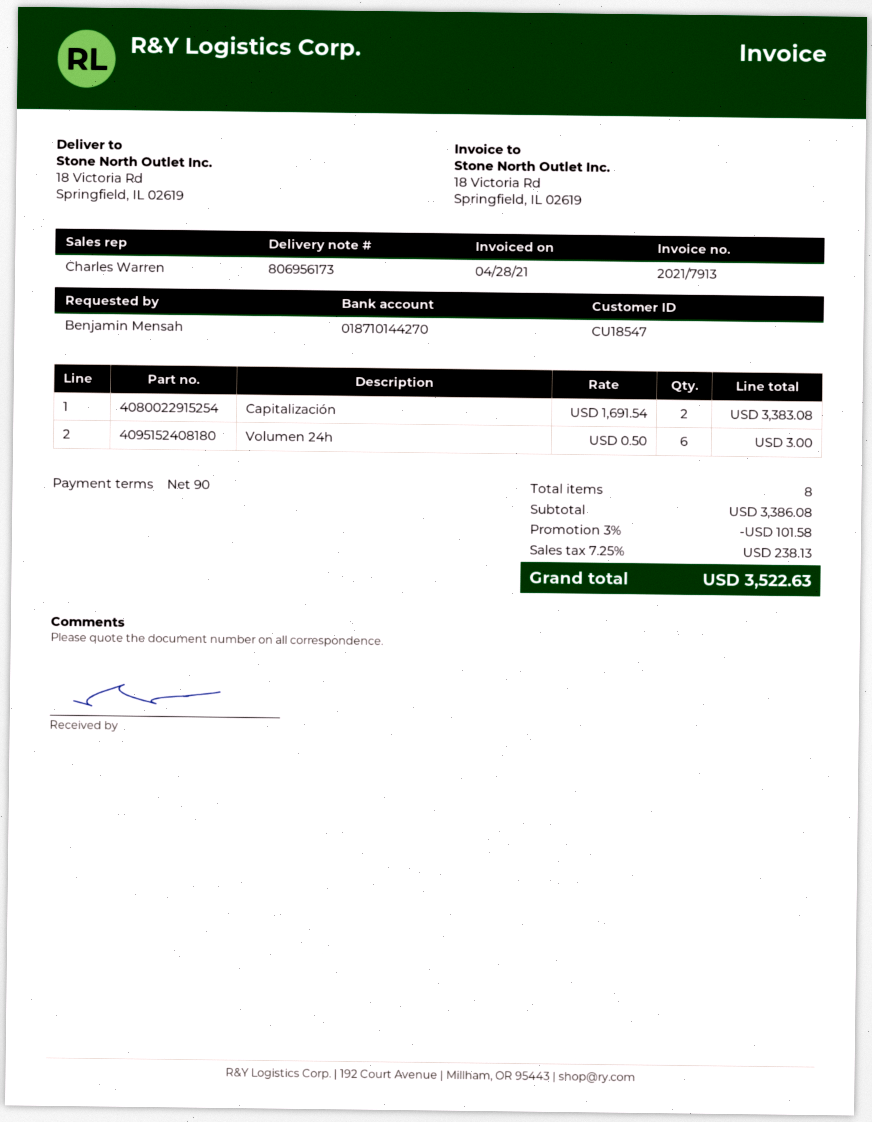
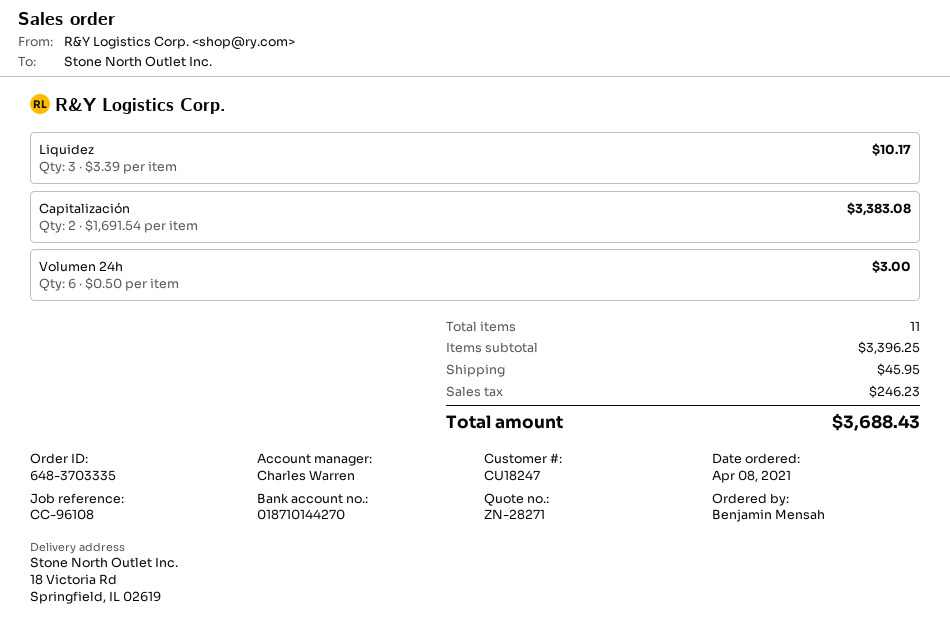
customer number: CU18547 -> CU18247
Liquidez: none -> 3 x 3.39 = 10.17
total quantity: 8 -> 11
subtotal: 3386.08 -> 3396.25
discount: 3% = 101.58 -> none
shipping: none -> 45.95
tax: 238.13 -> 246.23
total: 3522.63 -> 3688.43

